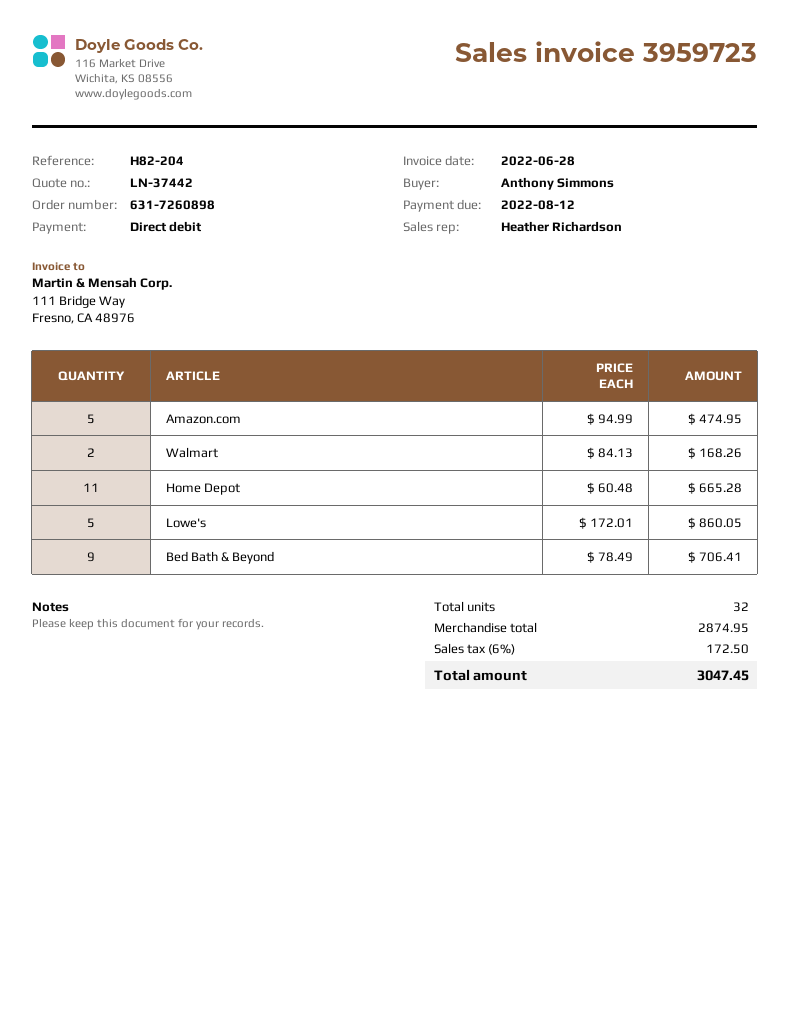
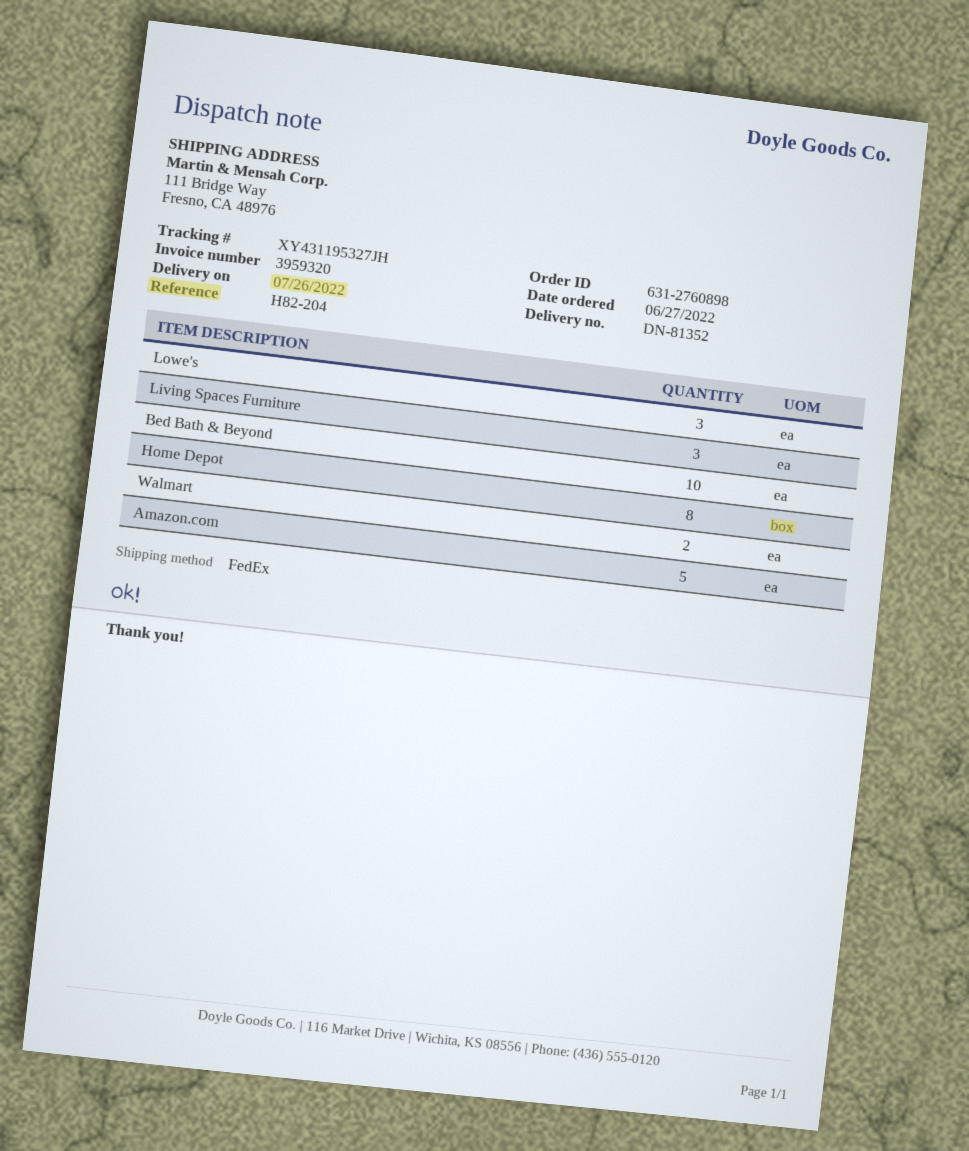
order number: 631-7260898 -> 631-2760898
invoice number: 3959723 -> 3959320
Home Depot: 11 -> 8
Lowe's: 5 -> 3
Bed Bath & Beyond: 9 -> 10
Living Spaces Furniture: none -> 3

